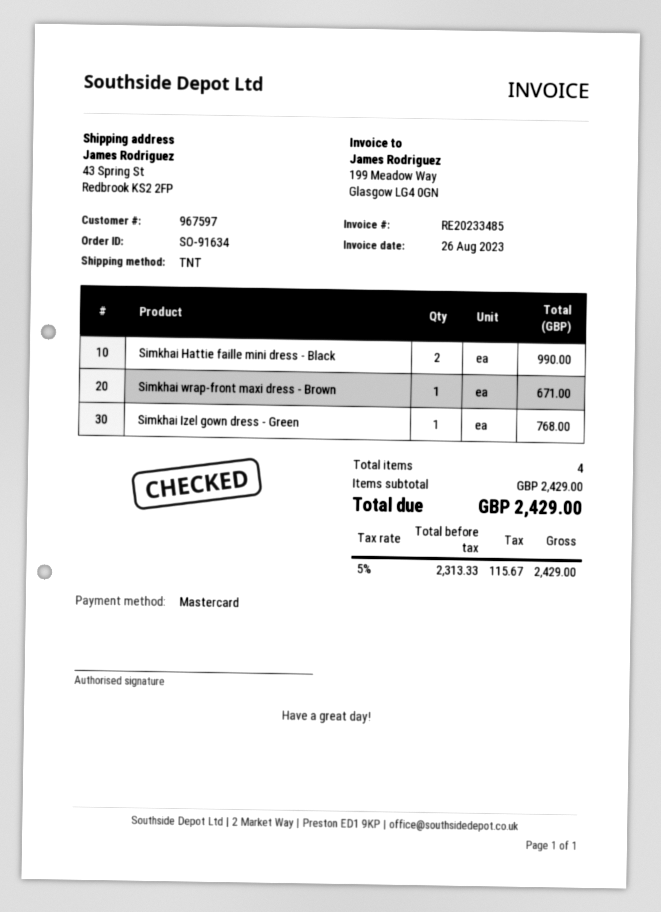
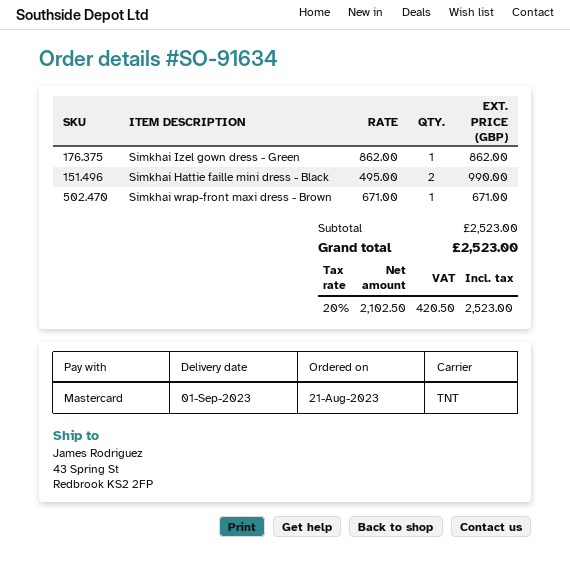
Simkhai Izel gown dress - Green: 1 for 768.00 -> 1 for 862.00
subtotal: 2429.00 -> 2523.00
net: 2313.33 -> 2102.50
tax: 5% = 115.67 -> 20% = 420.50
total: 2429.00 -> 2523.00

